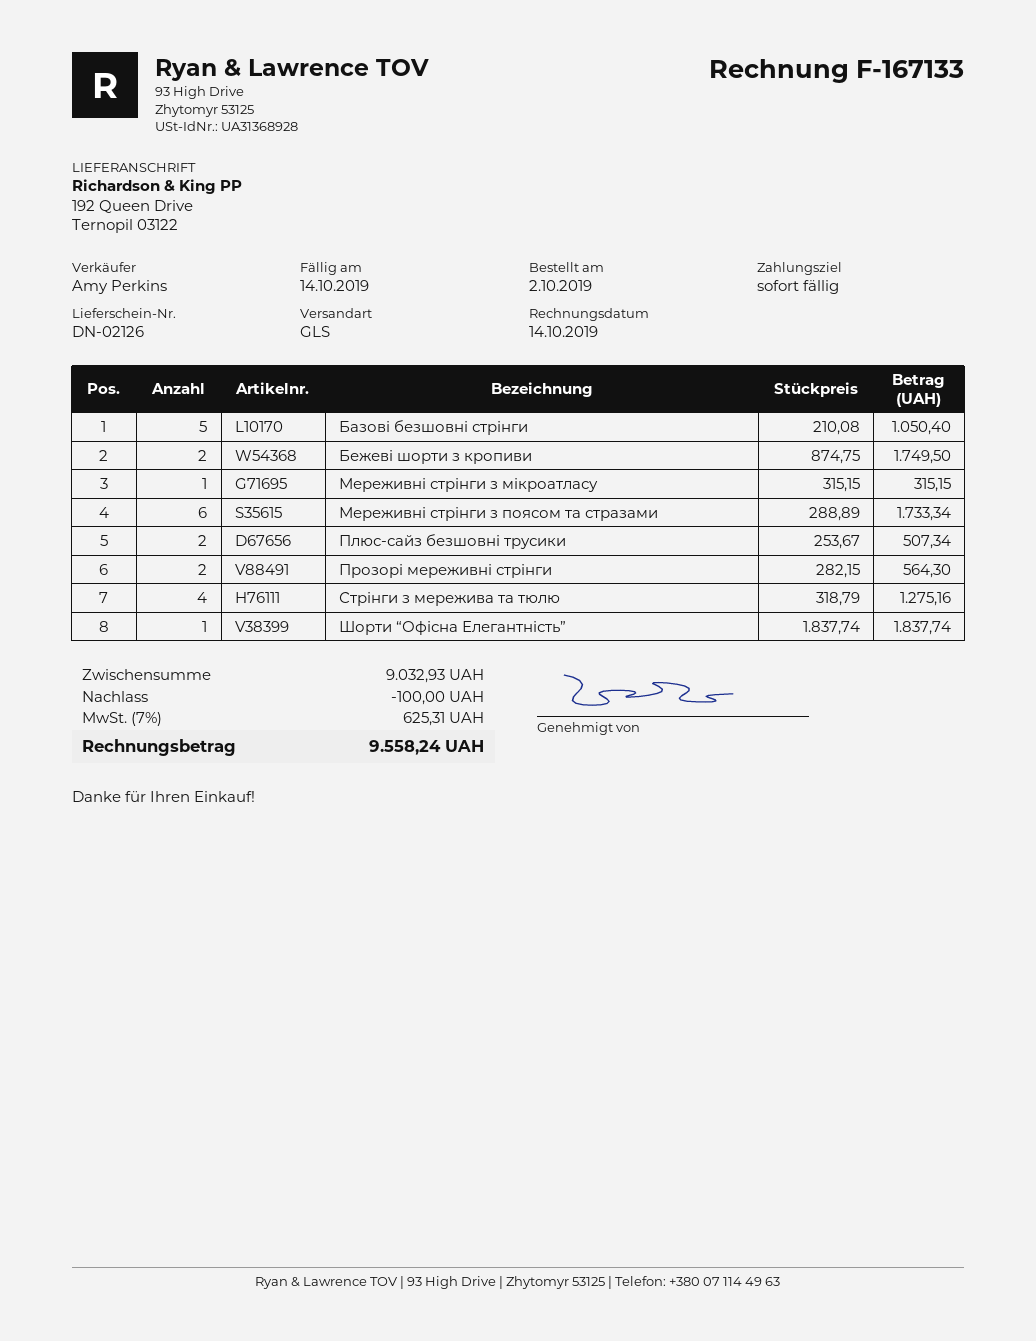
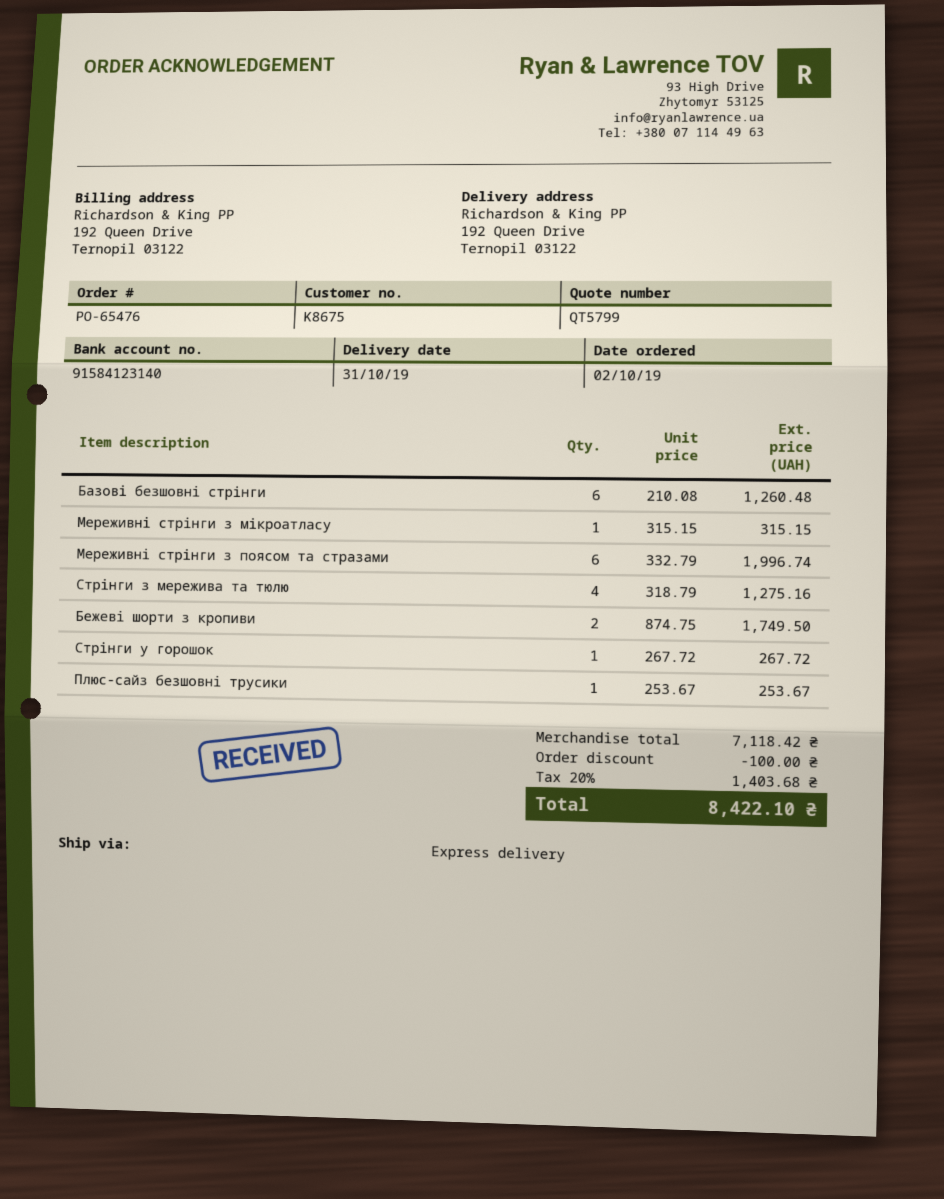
shipping method: GLS -> express
Базові безшовні стрінги: 5 x 210.08 = 1050.40 -> 6 x 210.08 = 1260.48
Мереживні стрінги з поясом та стразами: 6 x 288.89 = 1733.34 -> 6 x 332.79 = 1996.74
Плюс-сайз безшовні трусики: 2 x 253.67 = 507.34 -> 1 x 253.67 = 253.67
Прозорі мереживні стрінги: 2 x 282.15 = 564.30 -> none
Шорти “Офісна Елегантність”: 1 x 1837.74 = 1837.74 -> none
Стрінги у горошок: none -> 1 x 267.72 = 267.72
subtotal: 9032.93 -> 7118.42
tax: 7% = 625.31 -> 20% = 1403.68
total: 9558.24 -> 8422.10

